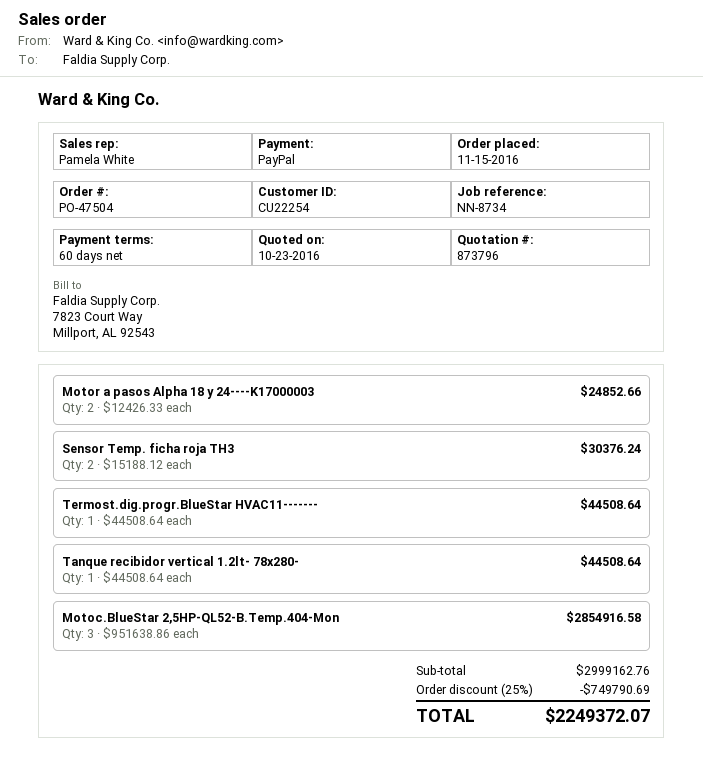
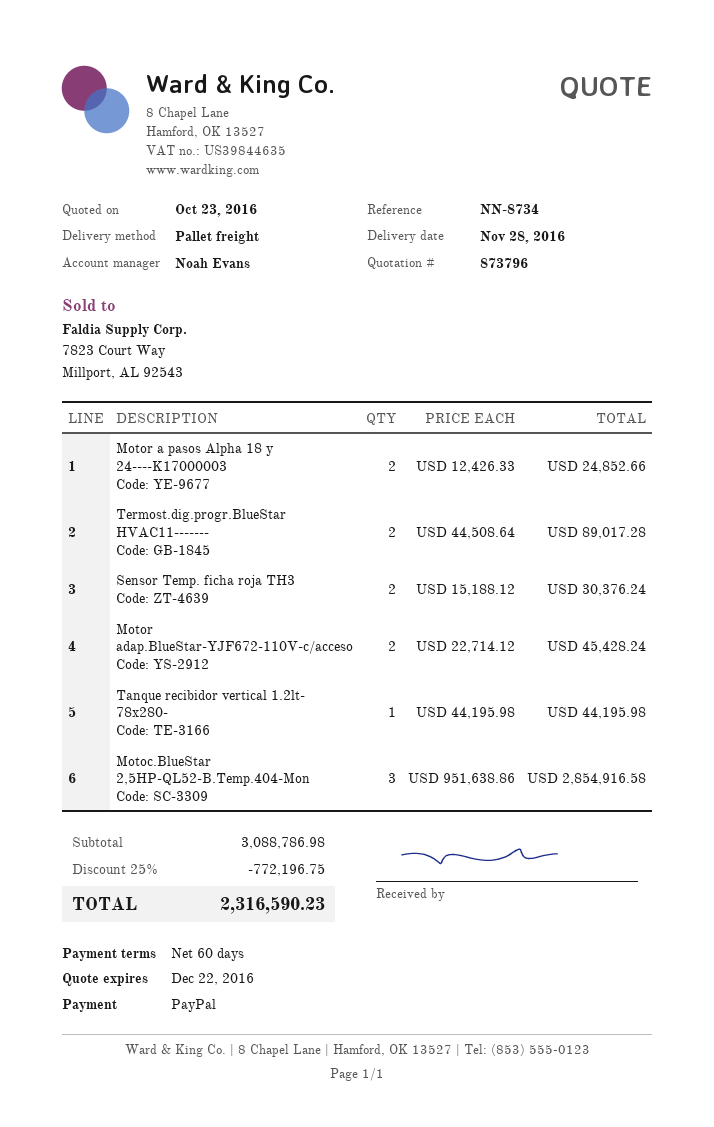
sales rep: Pamela White -> Noah Evans
Termost.dig.progr.BlueStar HVAC11-------: 1 x 44508.64 = 44508.64 -> 2 x 44508.64 = 89017.28
Tanque recibidor vertical 1.2lt- 78x280-: 1 x 44508.64 = 44508.64 -> 1 x 44195.98 = 44195.98
Motor adap.BlueStar-YJF672-110V-c/acceso: none -> 2 x 22714.12 = 45428.24
subtotal: 2999162.76 -> 3088786.98
discount: 25% = 749790.69 -> 25% = 772196.75
total: 2249372.07 -> 2316590.23

